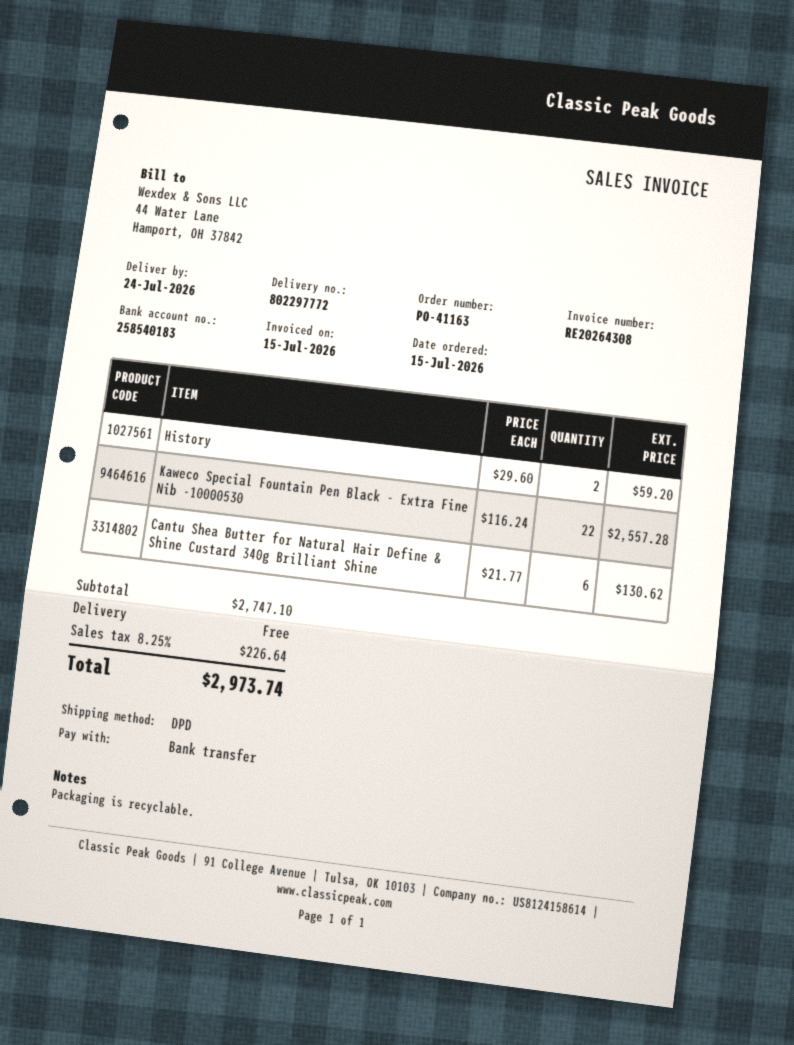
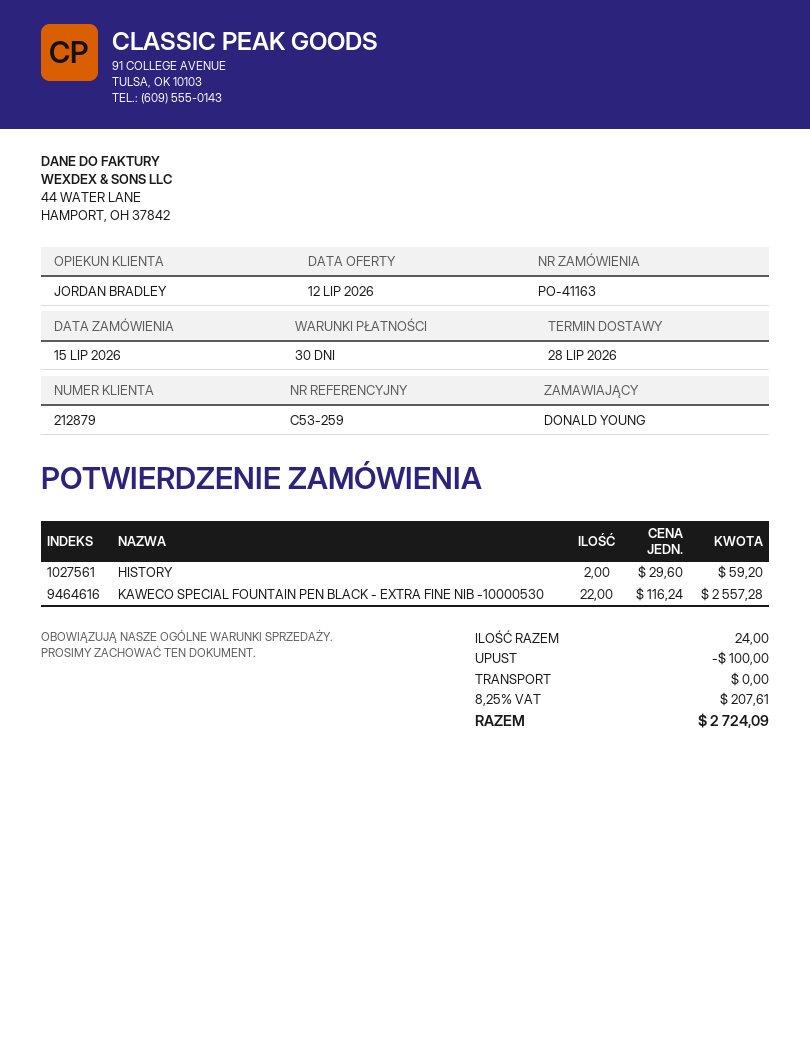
delivery date: 2026-07-24 -> 2026-07-28
Cantu Shea Butter for Natural Hair Define & Shine Custard 340g Brilliant Shine: 6 x 21.77 = 130.62 -> none
discount: none -> 100.00
tax: 8.25% = 226.64 -> 8.25% = 207.61
total: 2973.74 -> 2724.09

